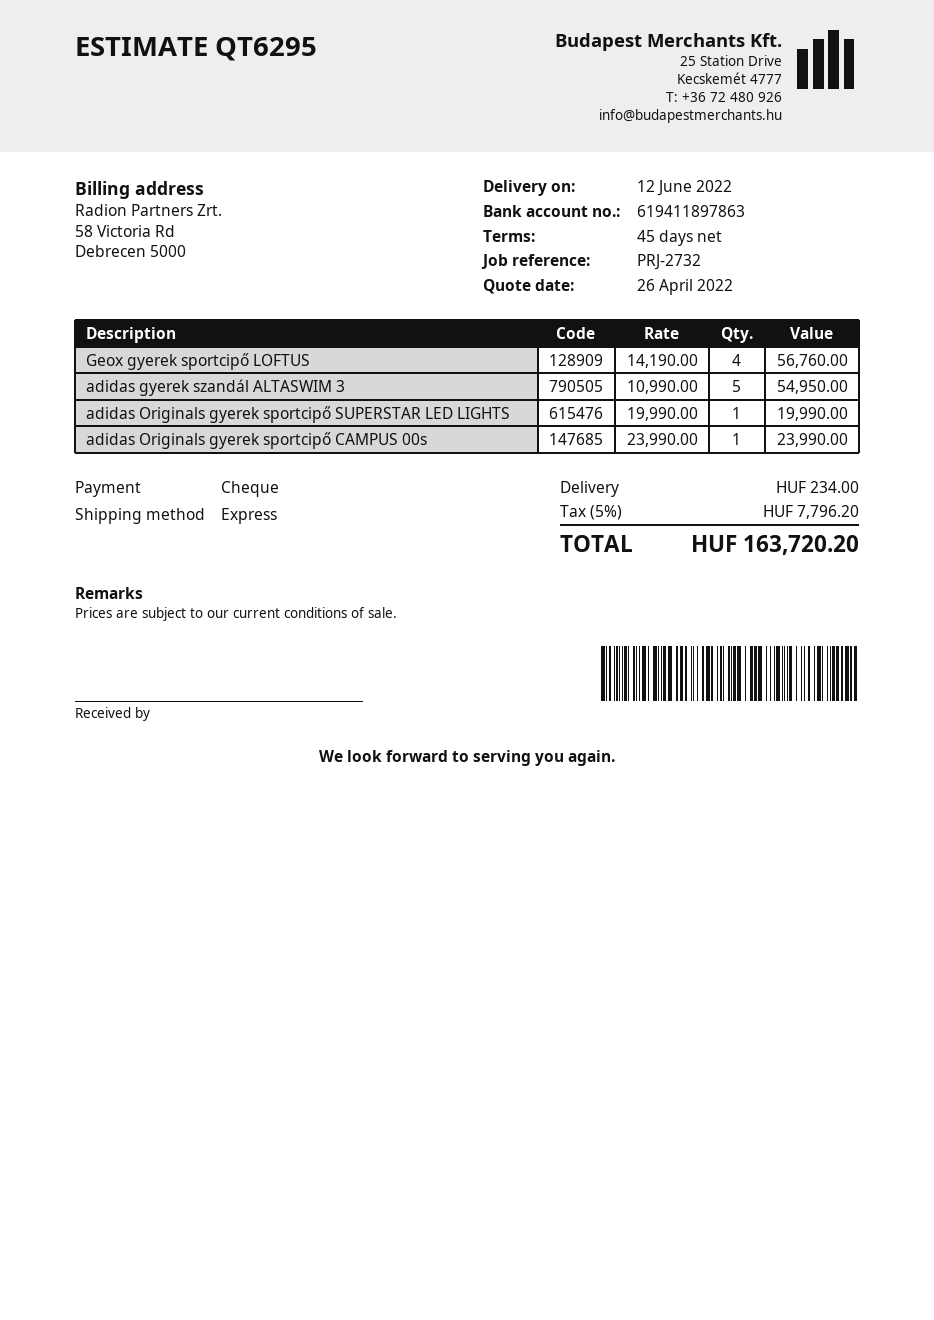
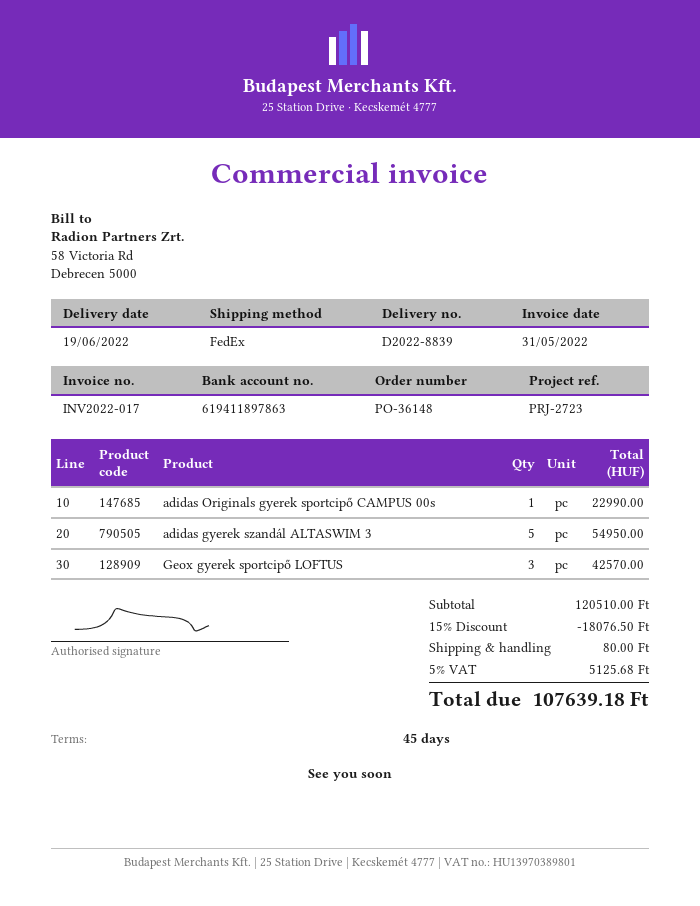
delivery date: 2022-06-12 -> 2022-06-19
reference: PRJ-2732 -> PRJ-2723
shipping method: express -> FedEx
Geox gyerek sportcipő LOFTUS: 4 for 56760.00 -> 3 for 42570.00
adidas Originals gyerek sportcipő SUPERSTAR LED LIGHTS: 1 for 19990.00 -> none
adidas Originals gyerek sportcipő CAMPUS 00s: 1 for 23990.00 -> 1 for 22990.00
discount: none -> 15% = 18076.50
shipping: 234.00 -> 80.00
tax: 5% = 7796.20 -> 5% = 5125.68
total: 163720.20 -> 107639.18

